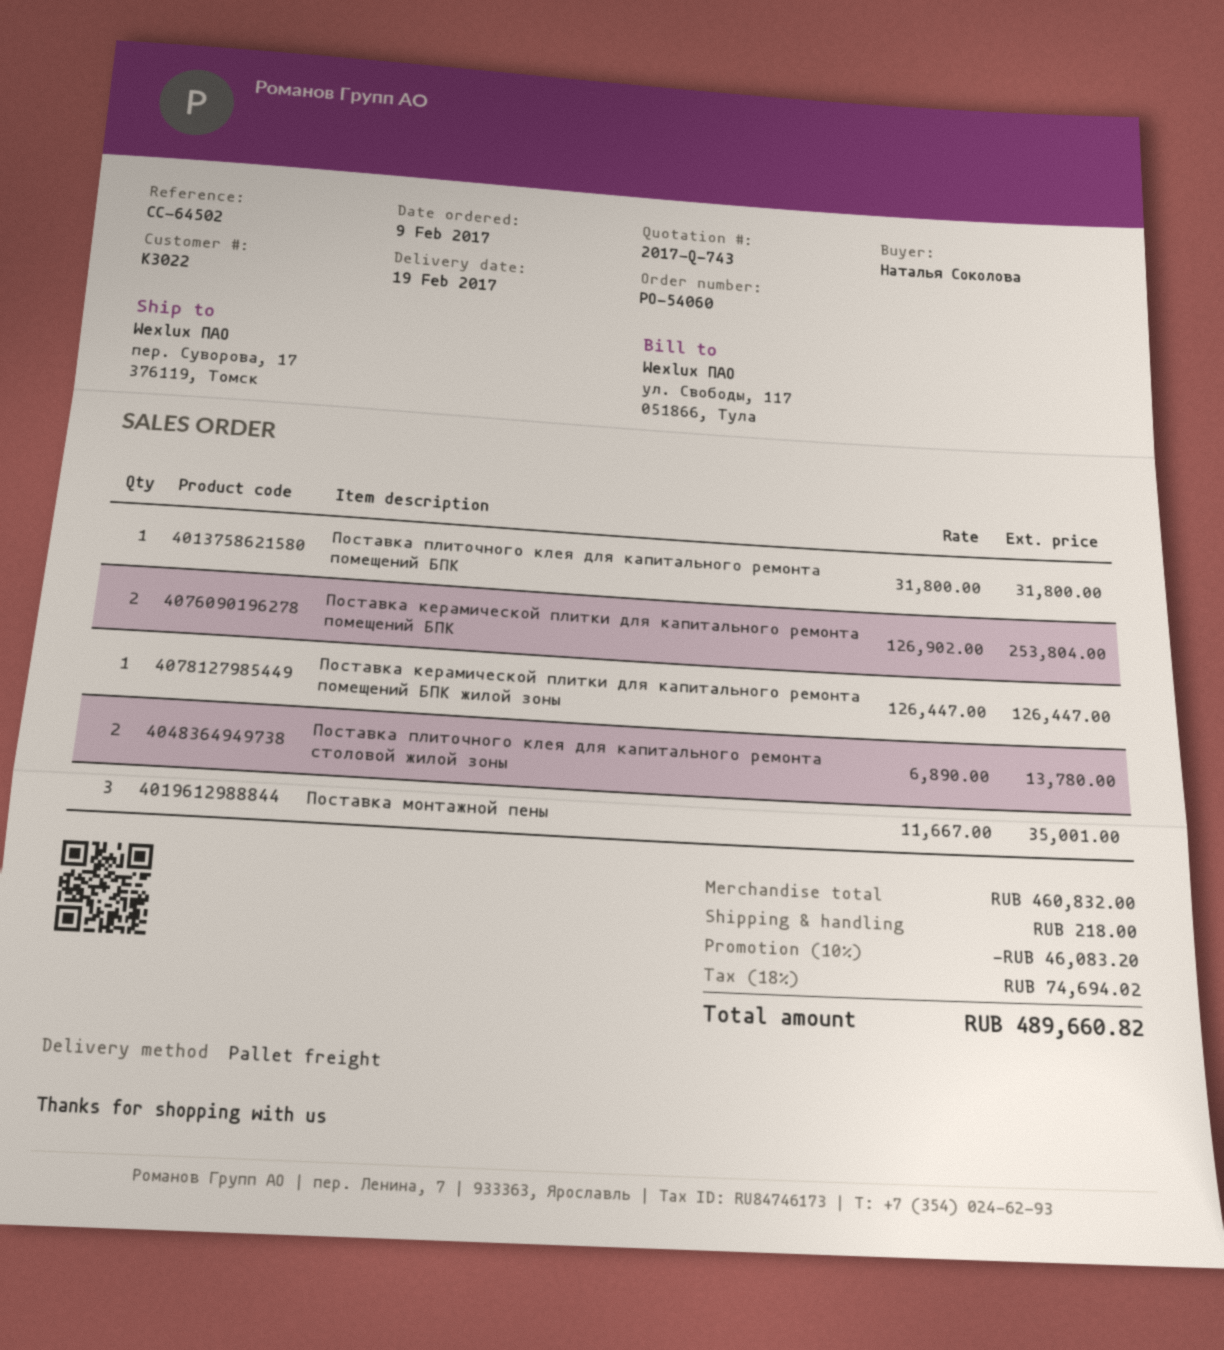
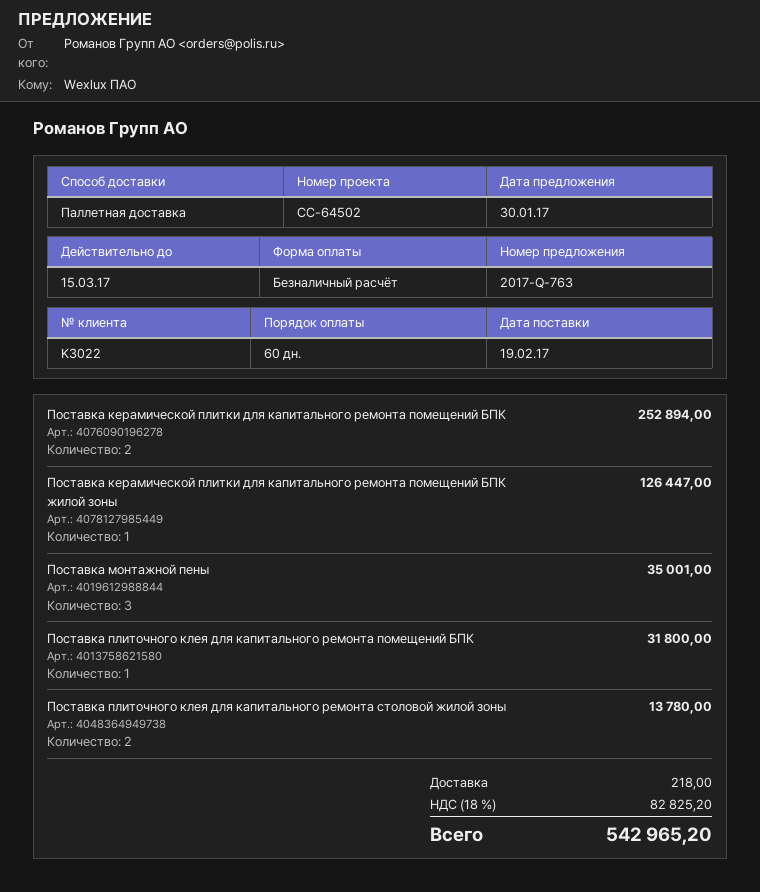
quote number: 2017-Q-743 -> 2017-Q-763
Поставка керамической плитки для капитального ремонта помещений БПК: 2 for 253804.00 -> 2 for 252894.00
discount: 10% = 46083.20 -> none
tax: 18% = 74694.02 -> 18% = 82825.20
total: 489660.82 -> 542965.20

